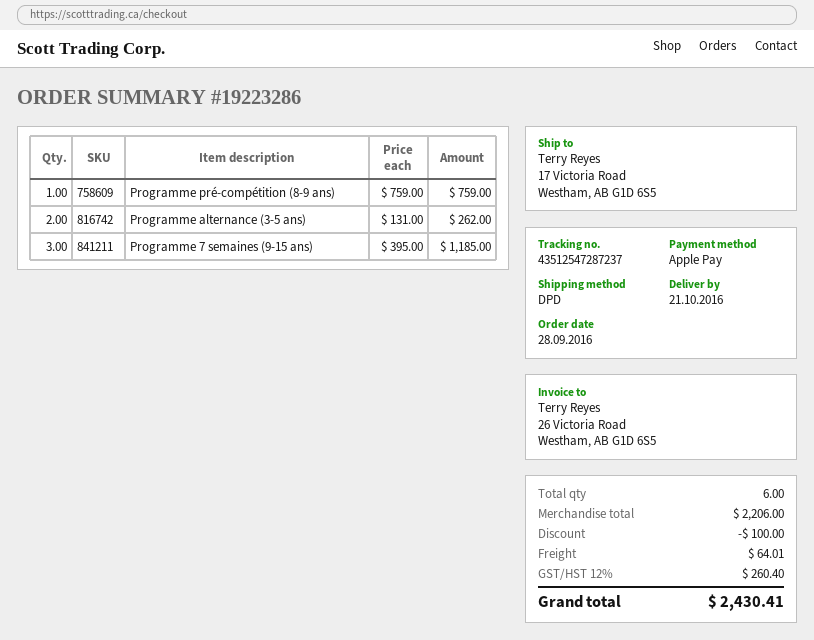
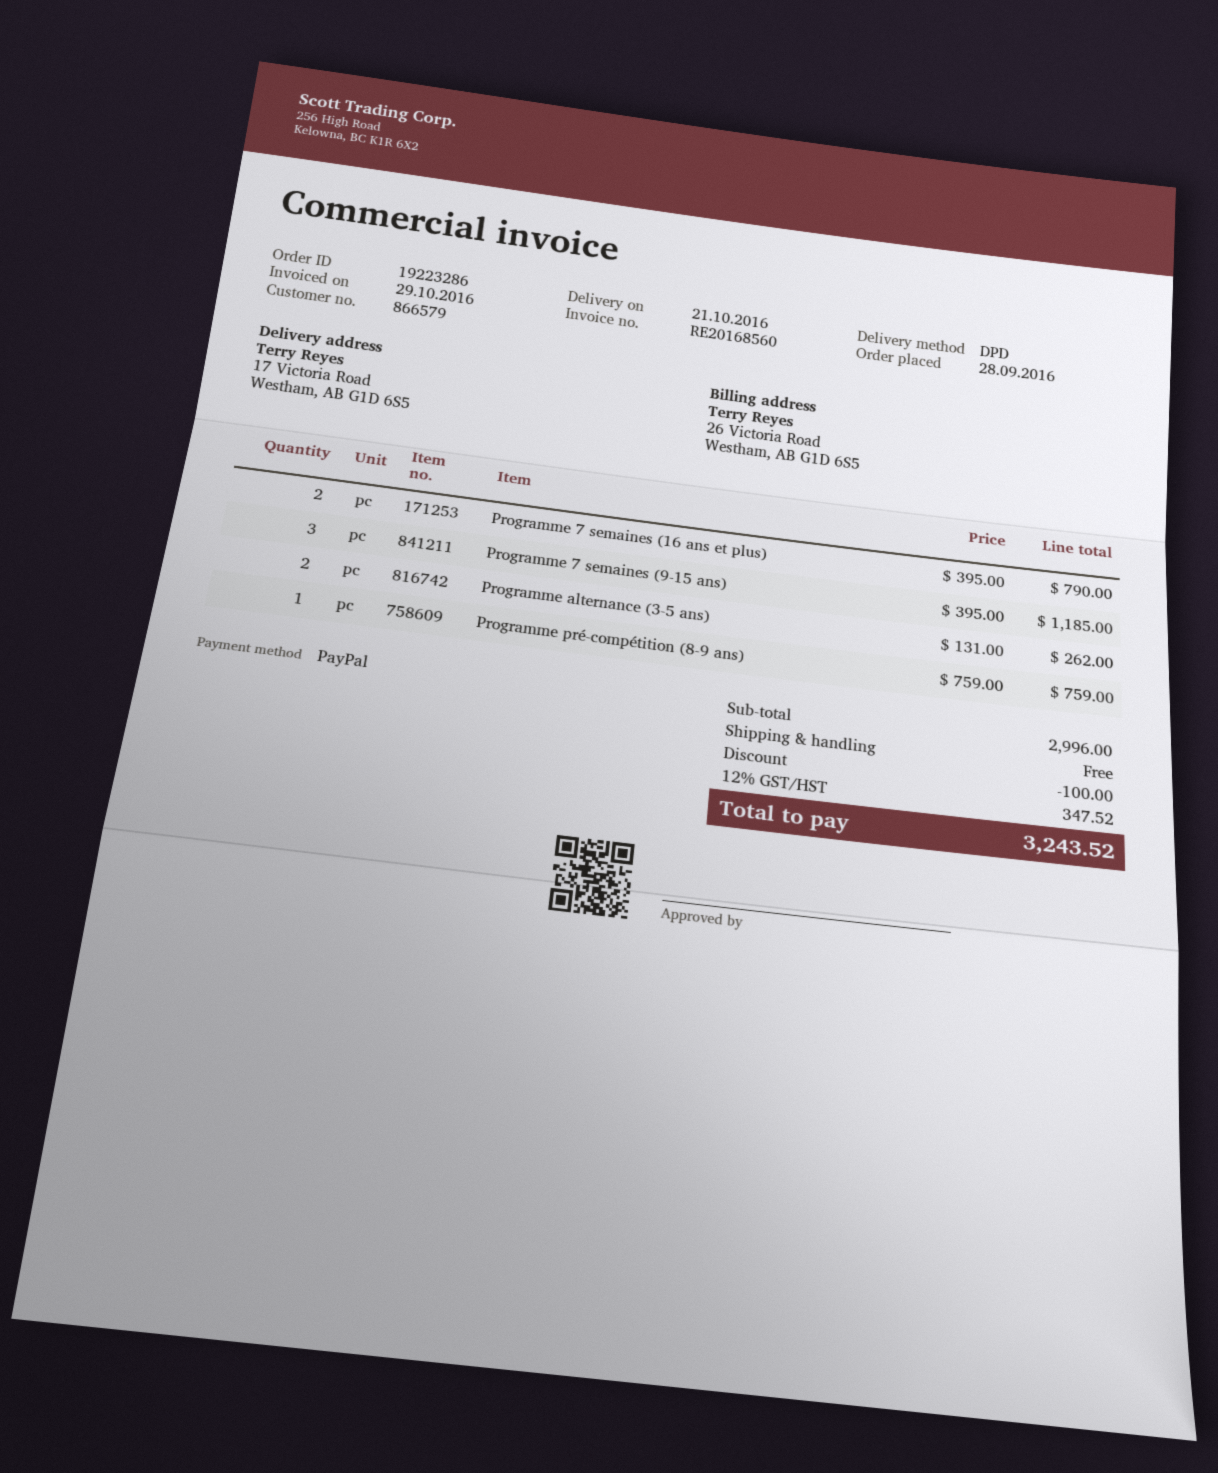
payment method: Apple Pay -> PayPal
Programme 7 semaines (16 ans et plus): none -> 2 x 395.00 = 790.00
subtotal: 2206.00 -> 2996.00
shipping: 64.01 -> 0.00
tax: 12% = 260.40 -> 12% = 347.52
total: 2430.41 -> 3243.52

